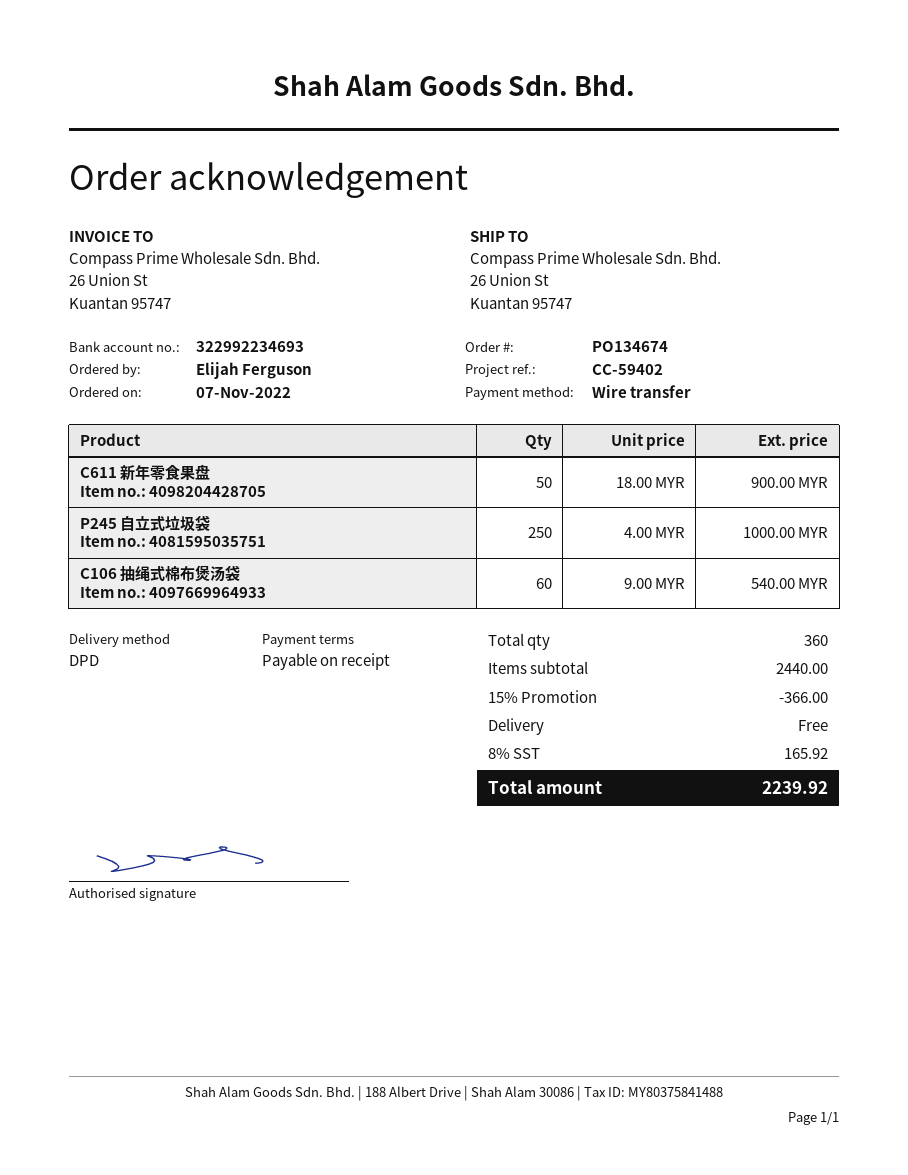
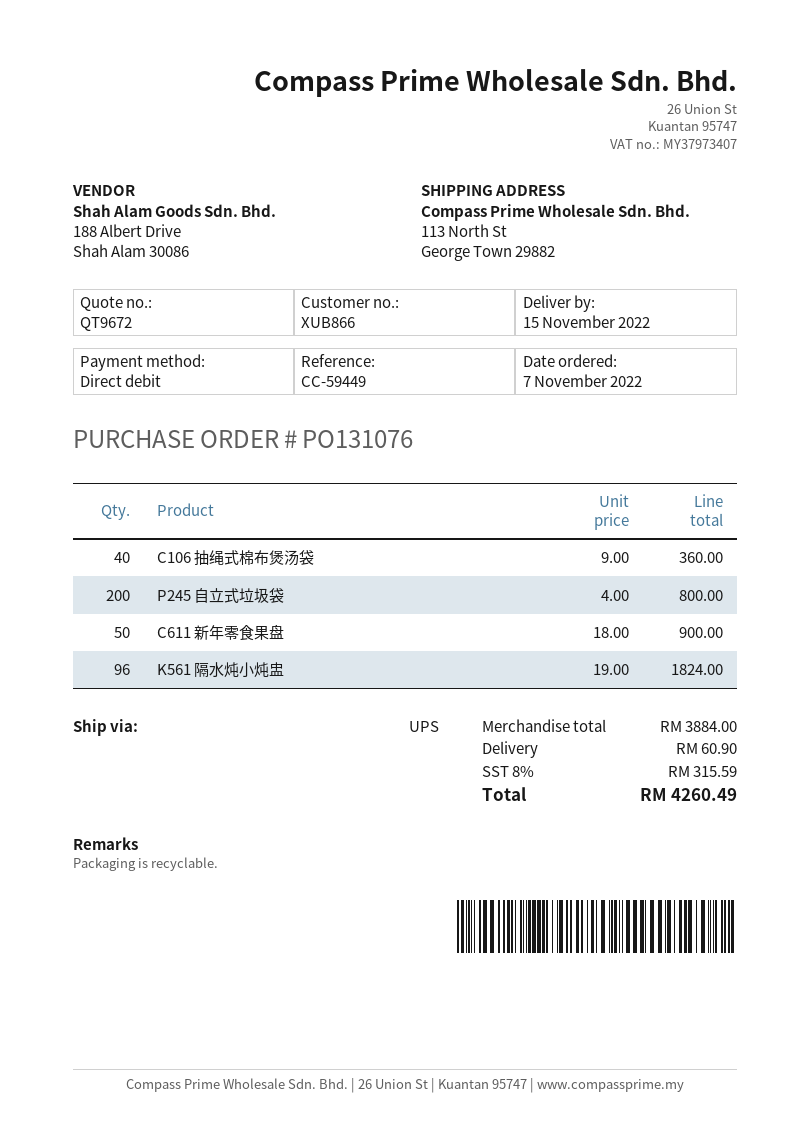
order number: PO134674 -> PO131076
reference: CC-59402 -> CC-59449
payment method: bank transfer -> direct debit
shipping method: DPD -> UPS
ship to: 26 Union St, Kuantan 95747 -> 113 North St, George Town 29882
P245 自立式垃圾袋: 250 x 4.00 = 1000.00 -> 200 x 4.00 = 800.00
C106 抽绳式棉布煲汤袋: 60 x 9.00 = 540.00 -> 40 x 9.00 = 360.00
K561 隔水炖小炖盅: none -> 96 x 19.00 = 1824.00
subtotal: 2440.00 -> 3884.00
discount: 15% = 366.00 -> none
shipping: 0.00 -> 60.90
tax: 8% = 165.92 -> 8% = 315.59
total: 2239.92 -> 4260.49

